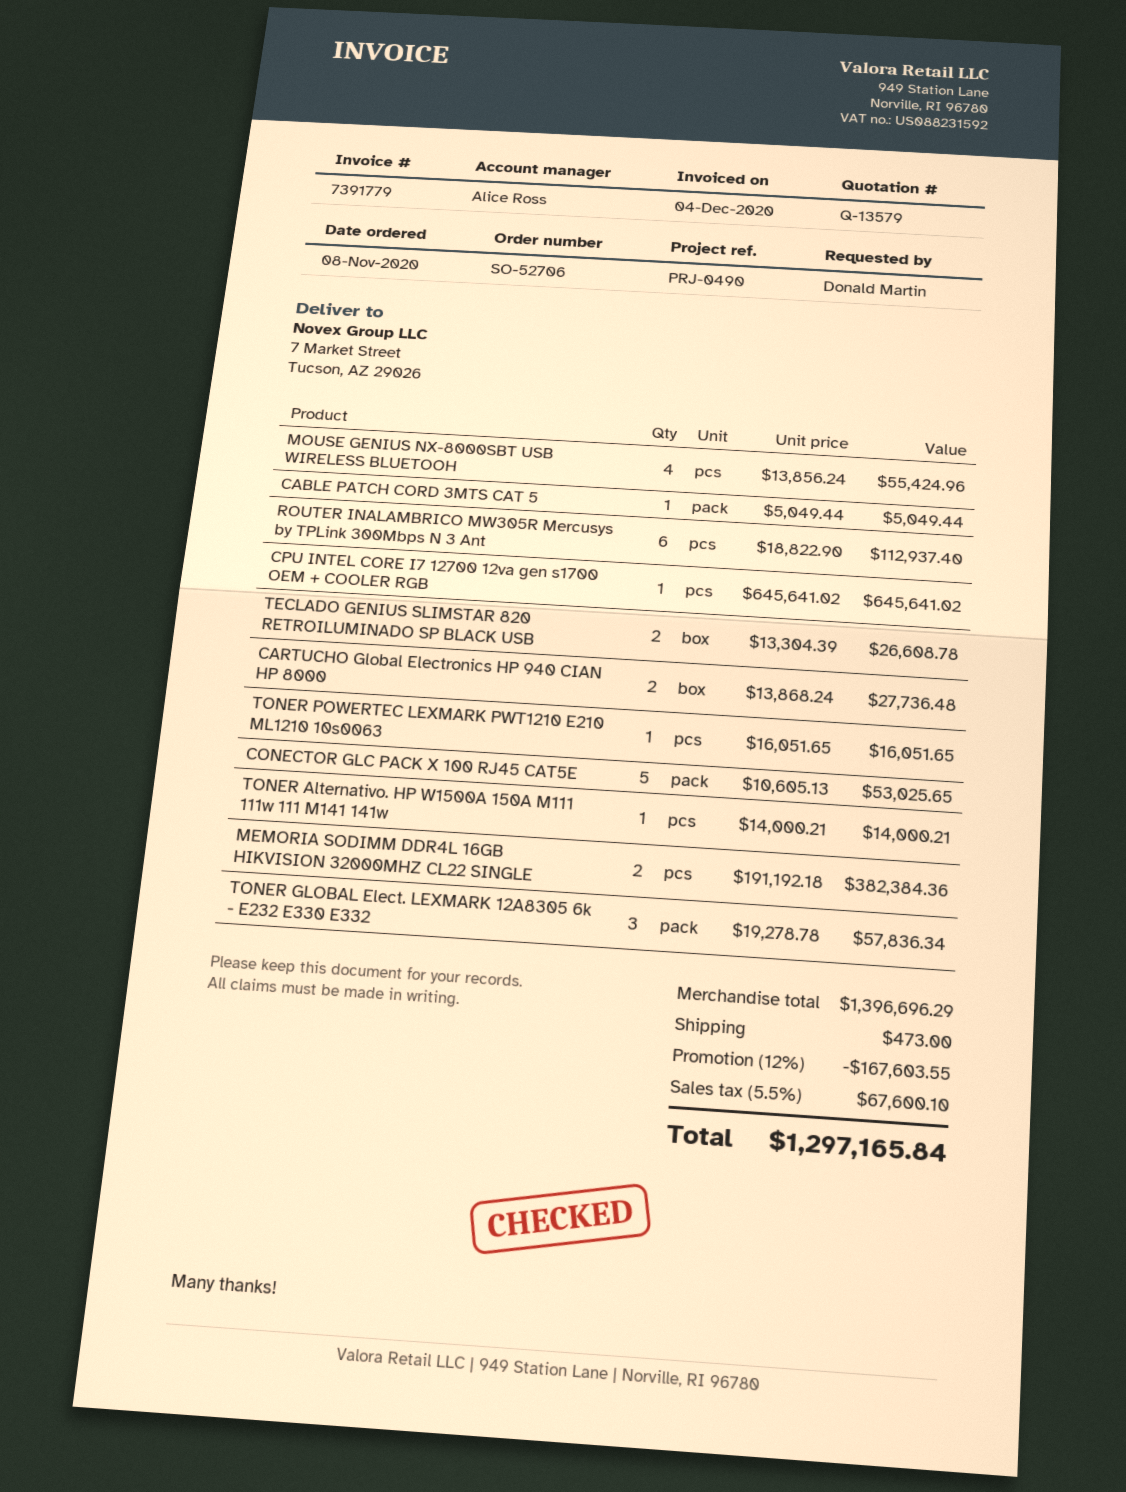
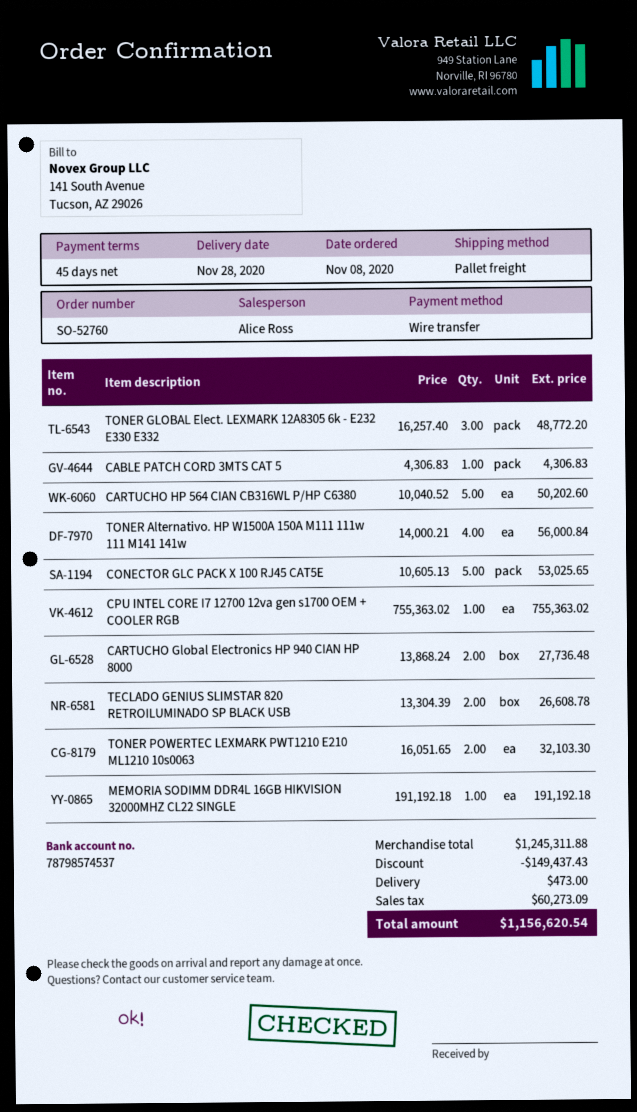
order number: SO-52706 -> SO-52760
MOUSE GENIUS NX-8000SBT USB WIRELESS BLUETOOH: 4 x 13856.24 = 55424.96 -> none
CABLE PATCH CORD 3MTS CAT 5: 1 x 5049.44 = 5049.44 -> 1 x 4306.83 = 4306.83
ROUTER INALAMBRICO MW305R Mercusys by TPLink 300Mbps N 3 Ant: 6 x 18822.90 = 112937.40 -> none
CPU INTEL CORE I7 12700 12va gen s1700 OEM + COOLER RGB: 1 x 645641.02 = 645641.02 -> 1 x 755363.02 = 755363.02
TONER POWERTEC LEXMARK PWT1210 E210 ML1210 10s0063: 1 x 16051.65 = 16051.65 -> 2 x 16051.65 = 32103.30
TONER Alternativo. HP W1500A 150A M111 111w 111 M141 141w: 1 x 14000.21 = 14000.21 -> 4 x 14000.21 = 56000.84
MEMORIA SODIMM DDR4L 16GB HIKVISION 32000MHZ CL22 SINGLE: 2 x 191192.18 = 382384.36 -> 1 x 191192.18 = 191192.18
TONER GLOBAL Elect. LEXMARK 12A8305 6k - E232 E330 E332: 3 x 19278.78 = 57836.34 -> 3 x 16257.40 = 48772.20
CARTUCHO HP 564 CIAN CB316WL P/HP C6380: none -> 5 x 10040.52 = 50202.60
subtotal: 1396696.29 -> 1245311.88
discount: 167603.55 -> 149437.43
tax: 67600.10 -> 60273.09
total: 1297165.84 -> 1156620.54

